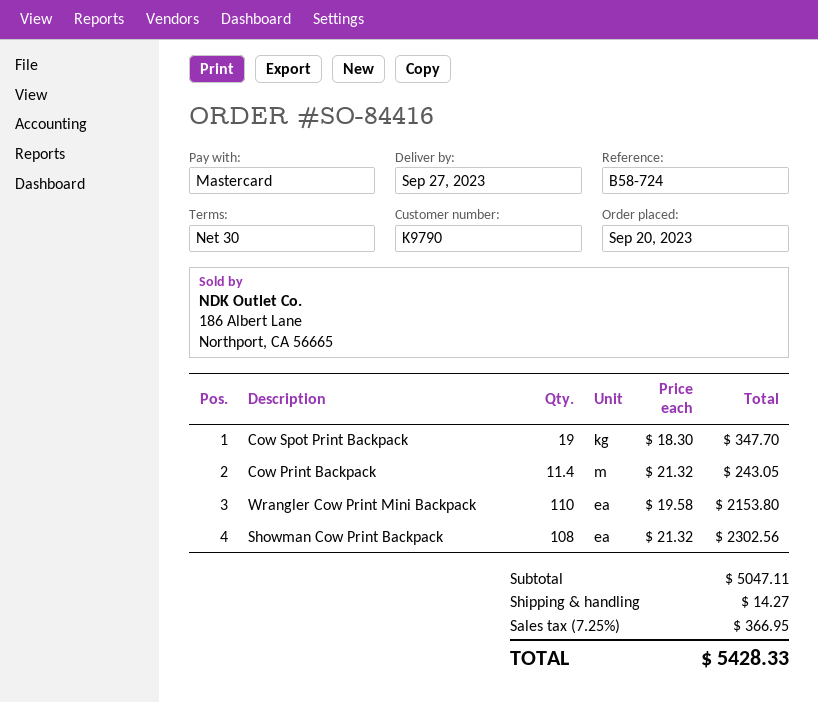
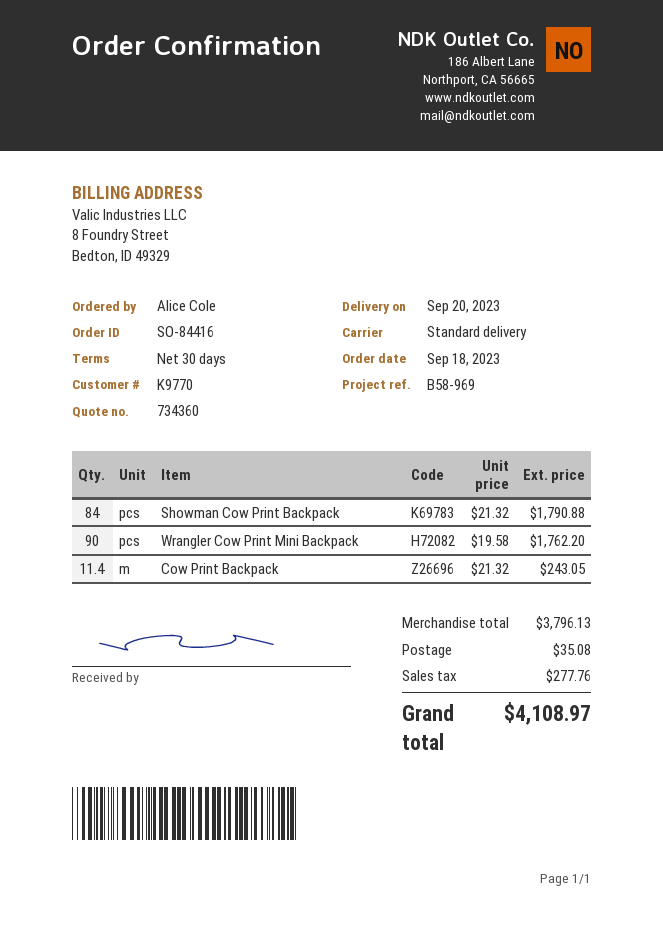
order date: 2023-09-20 -> 2023-09-18
delivery date: 2023-09-27 -> 2023-09-20
customer number: K9790 -> K9770
reference: B58-724 -> B58-969
Cow Spot Print Backpack: 19 x 18.30 = 347.70 -> none
Wrangler Cow Print Mini Backpack: 110 x 19.58 = 2153.80 -> 90 x 19.58 = 1762.20
Showman Cow Print Backpack: 108 x 21.32 = 2302.56 -> 84 x 21.32 = 1790.88
subtotal: 5047.11 -> 3796.13
shipping: 14.27 -> 35.08
tax: 366.95 -> 277.76
total: 5428.33 -> 4108.97

